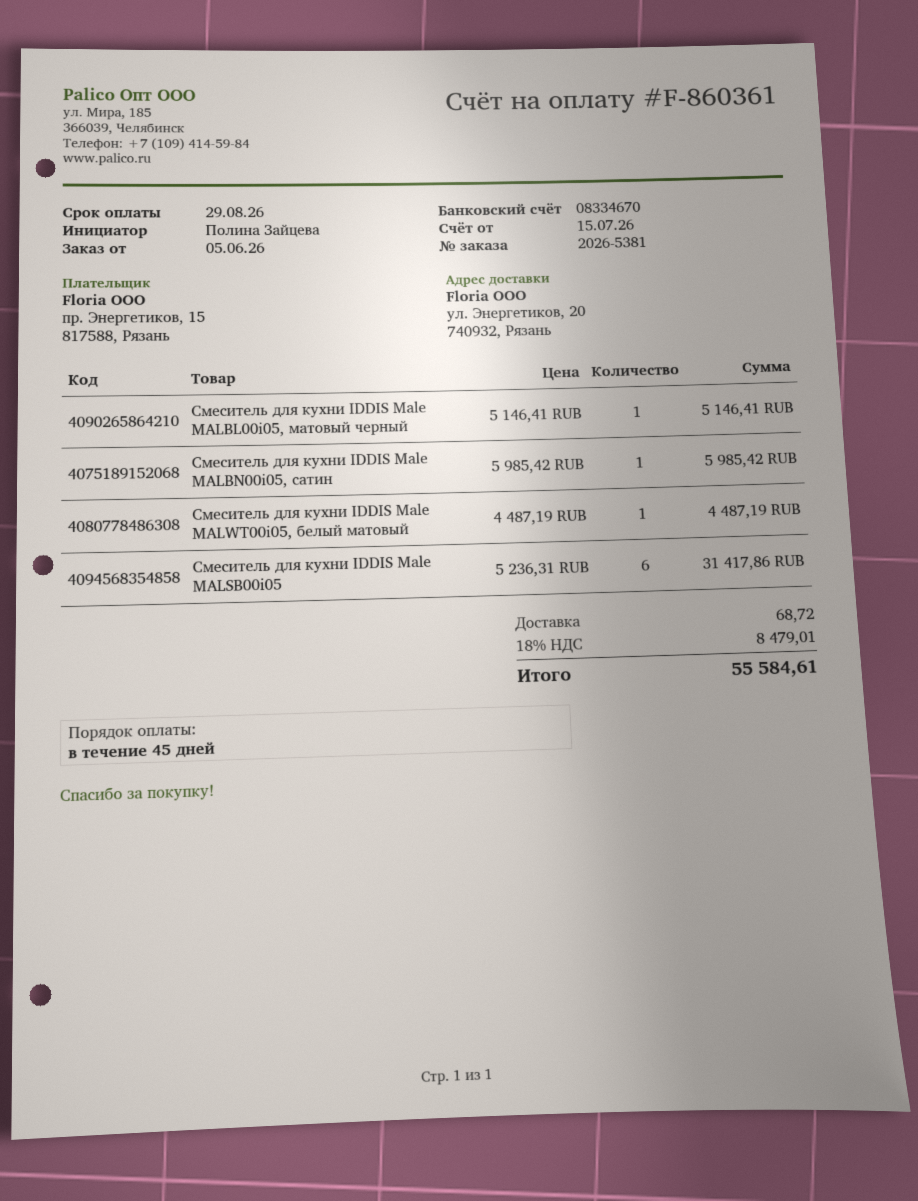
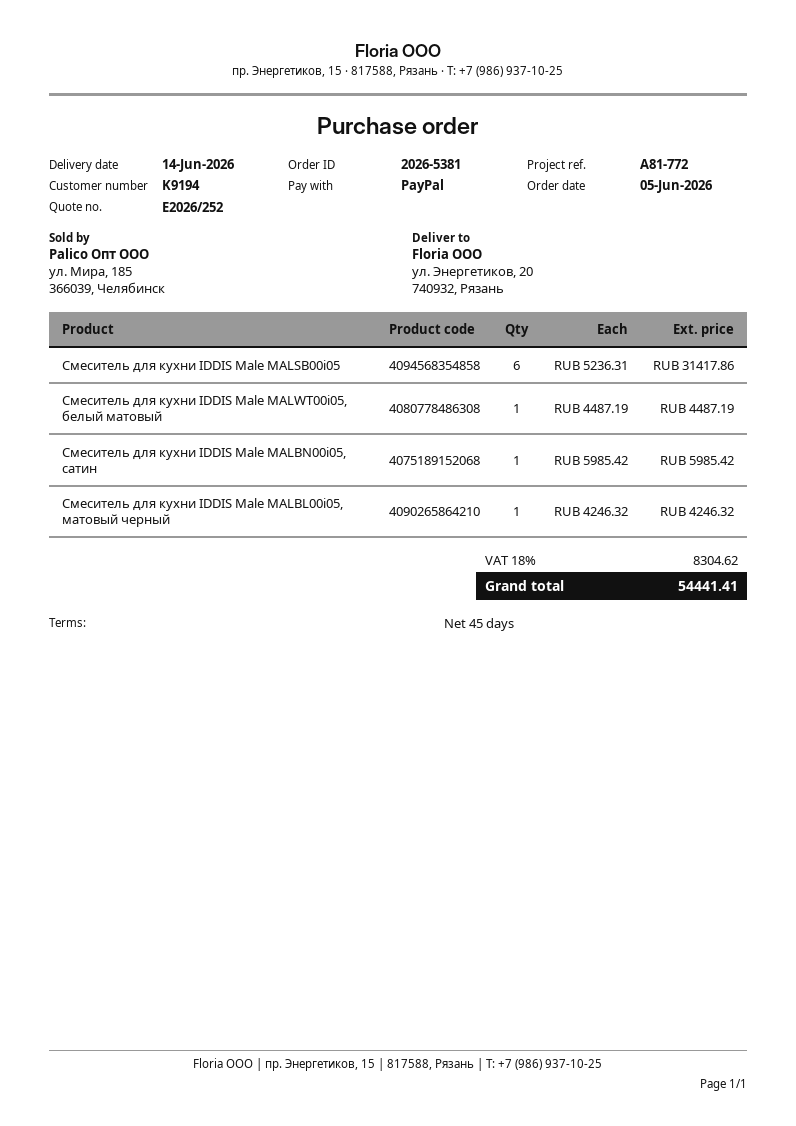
Смеситель для кухни IDDIS Male MALBL00i05, матовый черный: 1 x 5146.41 = 5146.41 -> 1 x 4246.32 = 4246.32
shipping: 68.72 -> none
tax: 18% = 8479.01 -> 18% = 8304.62
total: 55584.61 -> 54441.41

